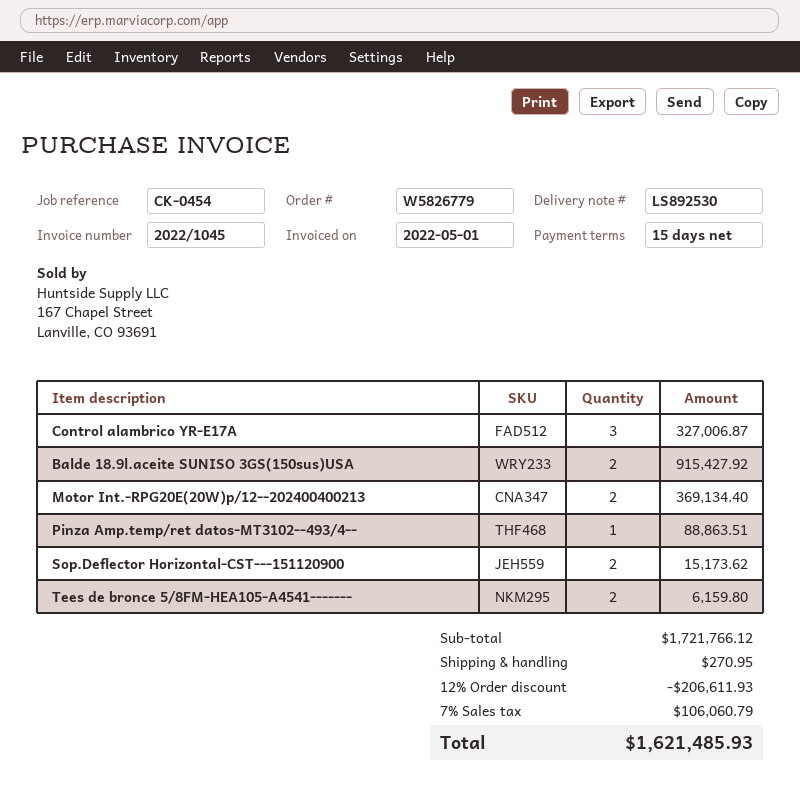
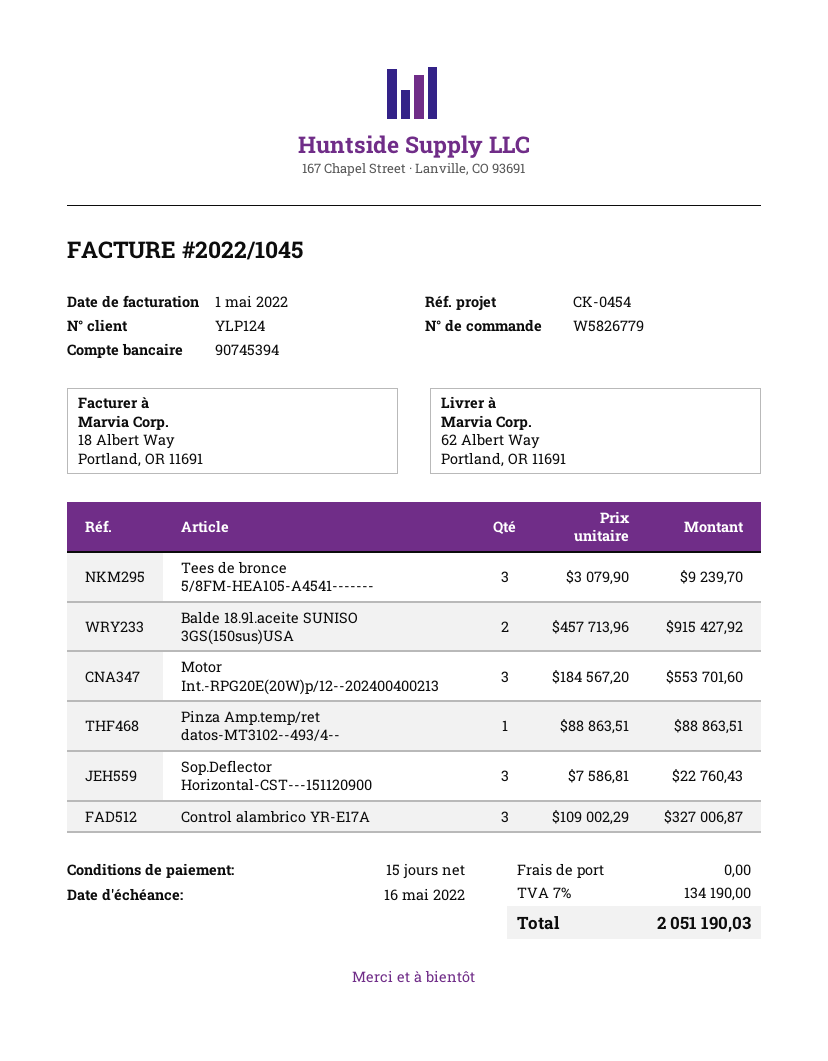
Motor Int.-RPG20E(20W)p/12--202400400213: 2 for 369134.40 -> 3 for 553701.60
Sop.Deflector Horizontal-CST---151120900: 2 for 15173.62 -> 3 for 22760.43
Tees de bronce 5/8FM-HEA105-A4541-------: 2 for 6159.80 -> 3 for 9239.70
discount: 12% = 206611.93 -> none
shipping: 270.95 -> 0.00
tax: 7% = 106060.79 -> 7% = 134190.00
total: 1621485.93 -> 2051190.03

